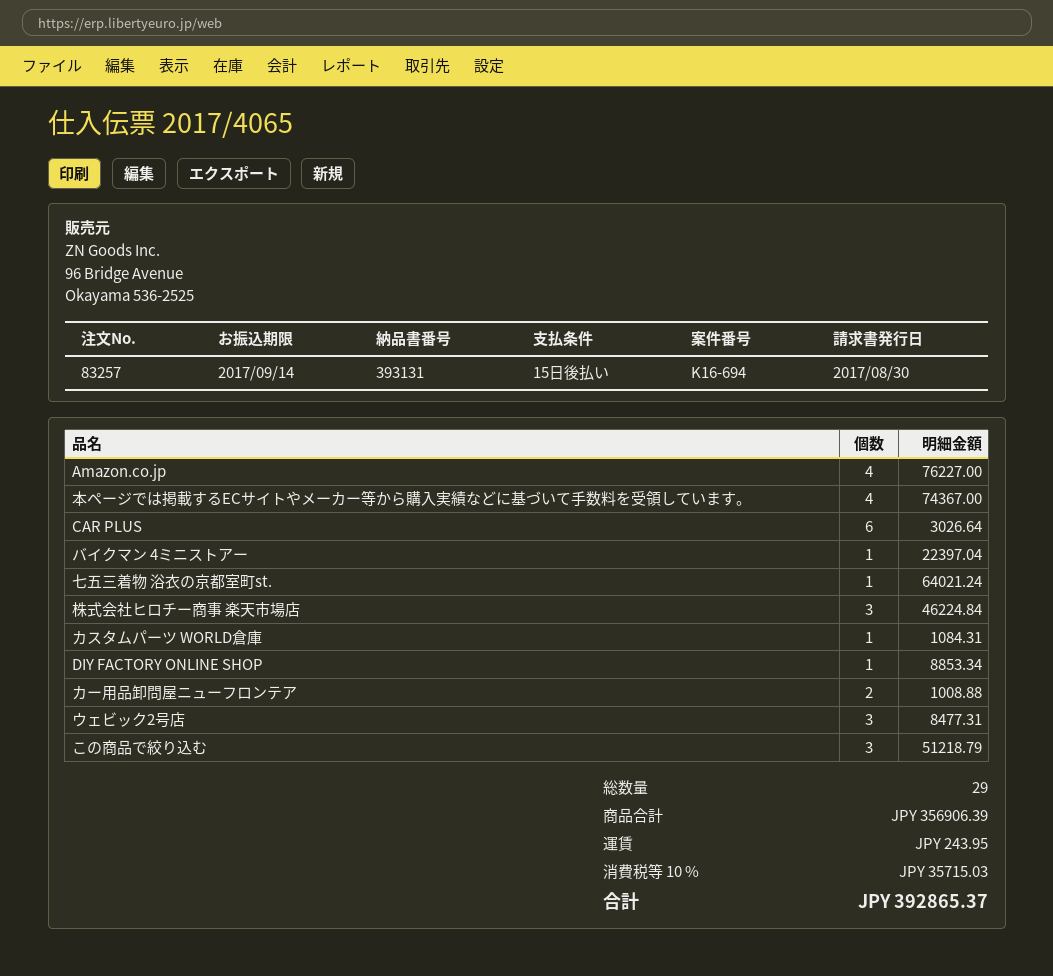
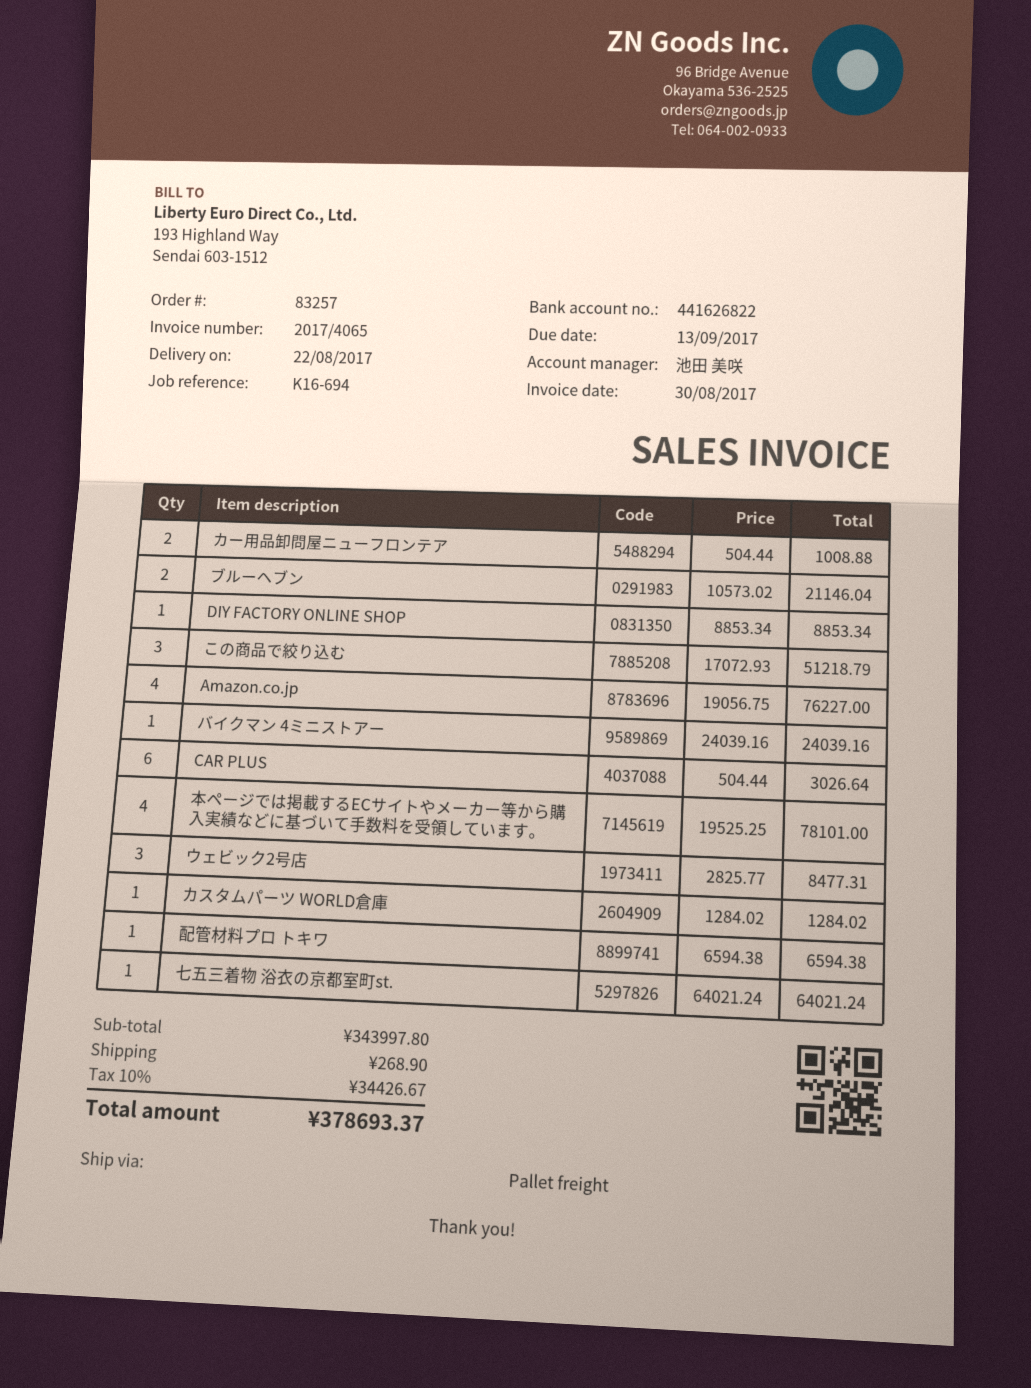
due date: 2017-09-14 -> 2017-09-13
本ページでは掲載するECサイトやメーカー等から購入実績などに基づいて手数料を受領しています。: 4 for 74367.00 -> 4 for 78101.00
バイクマン 4ミニストアー: 1 for 22397.04 -> 1 for 24039.16
株式会社ヒロチー商事 楽天市場店: 3 for 46224.84 -> none
カスタムパーツ WORLD倉庫: 1 for 1084.31 -> 1 for 1284.02
ブルーヘブン: none -> 2 for 21146.04
配管材料プロ トキワ: none -> 1 for 6594.38
subtotal: 356906.39 -> 343997.80
shipping: 243.95 -> 268.90
tax: 10% = 35715.03 -> 10% = 34426.67
total: 392865.37 -> 378693.37

